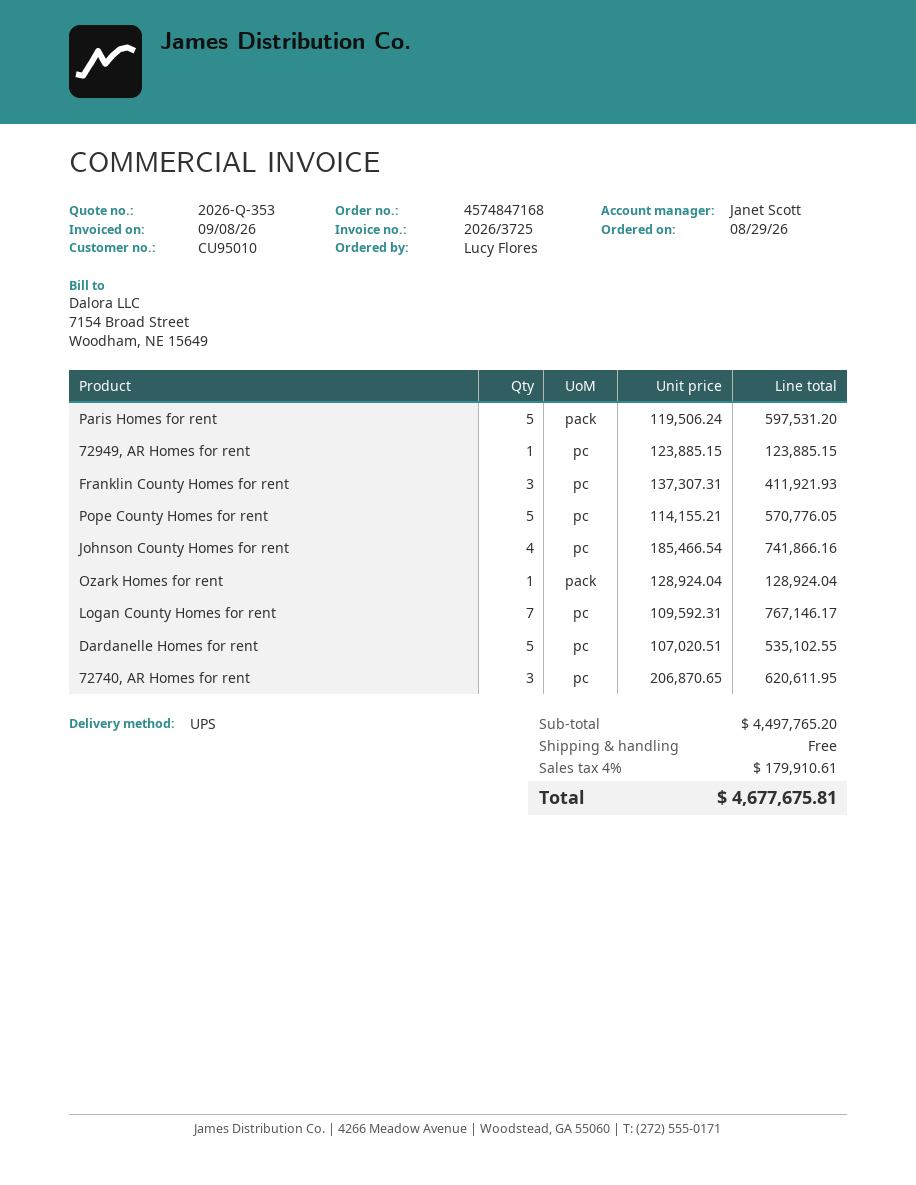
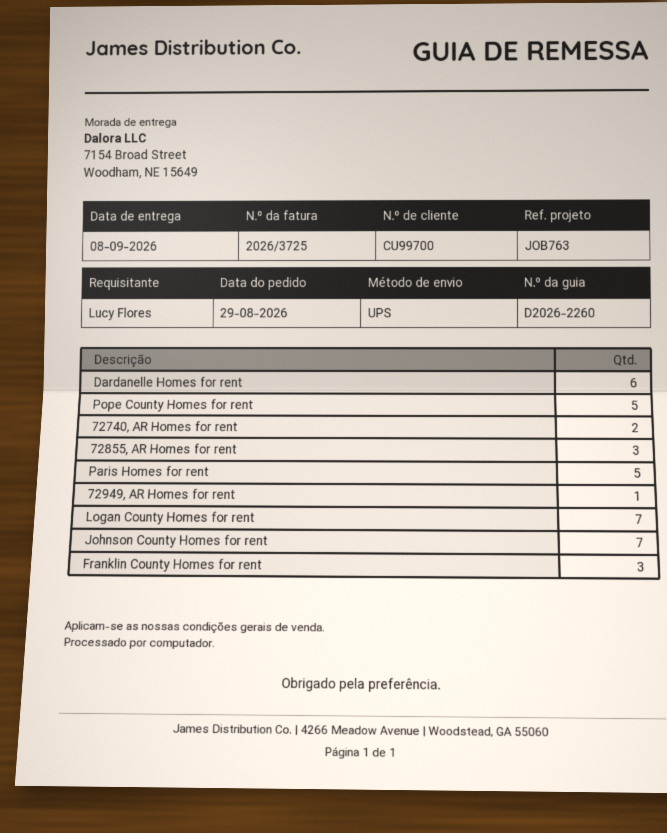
customer number: CU95010 -> CU99700
Johnson County Homes for rent: 4 -> 7
Ozark Homes for rent: 1 -> none
Dardanelle Homes for rent: 5 -> 6
72740, AR Homes for rent: 3 -> 2
72855, AR Homes for rent: none -> 3

